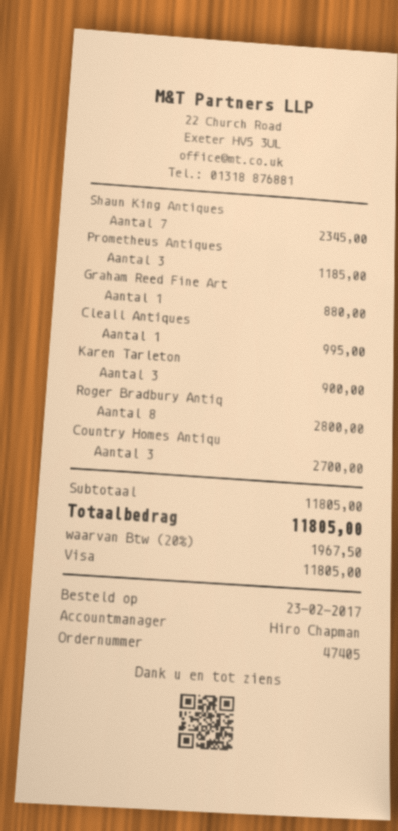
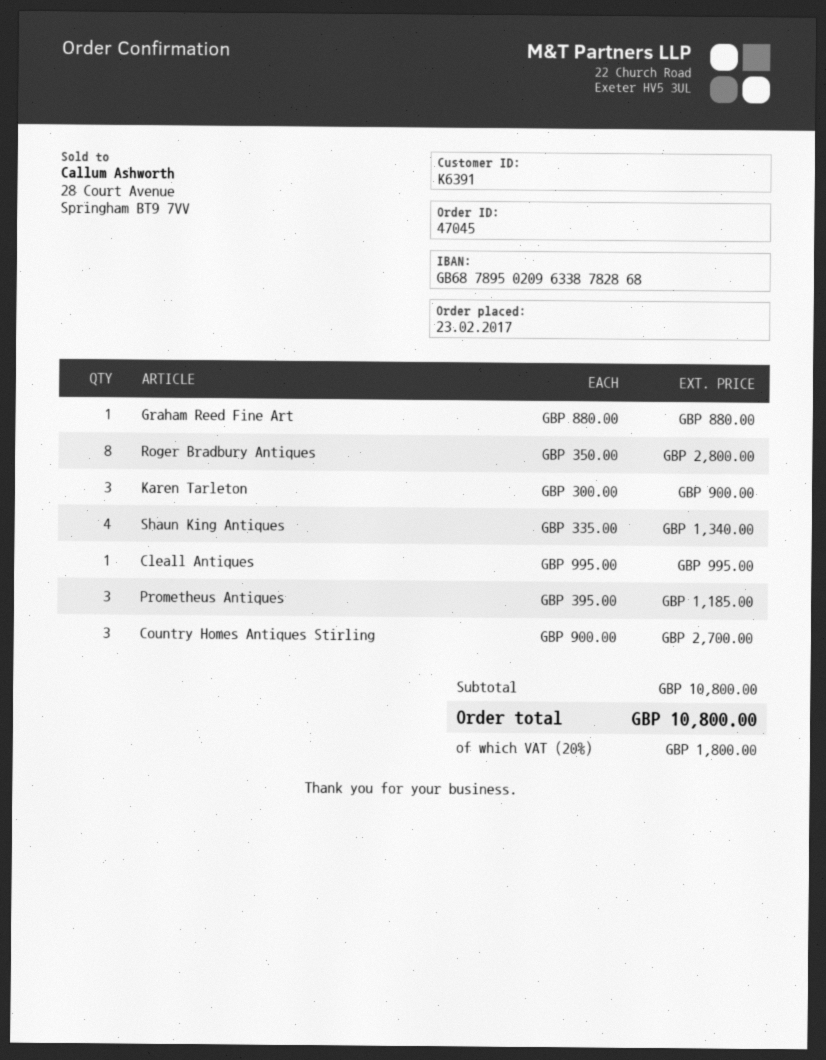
order number: 47405 -> 47045
Shaun King Antiques: 7 for 2345.00 -> 4 for 1340.00
subtotal: 11805.00 -> 10800.00
tax: 20% = 1967.50 -> 20% = 1800.00
total: 11805.00 -> 10800.00

